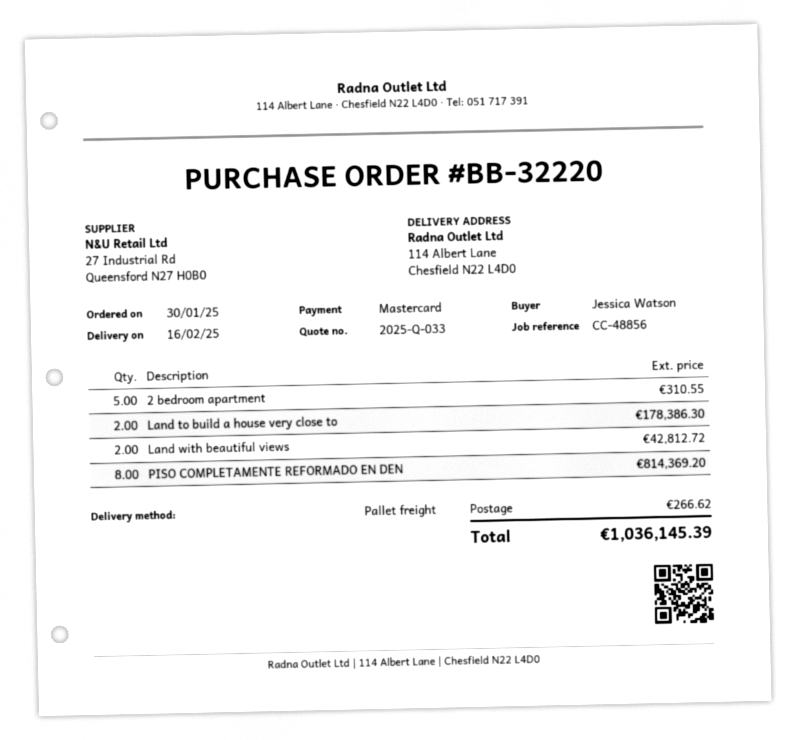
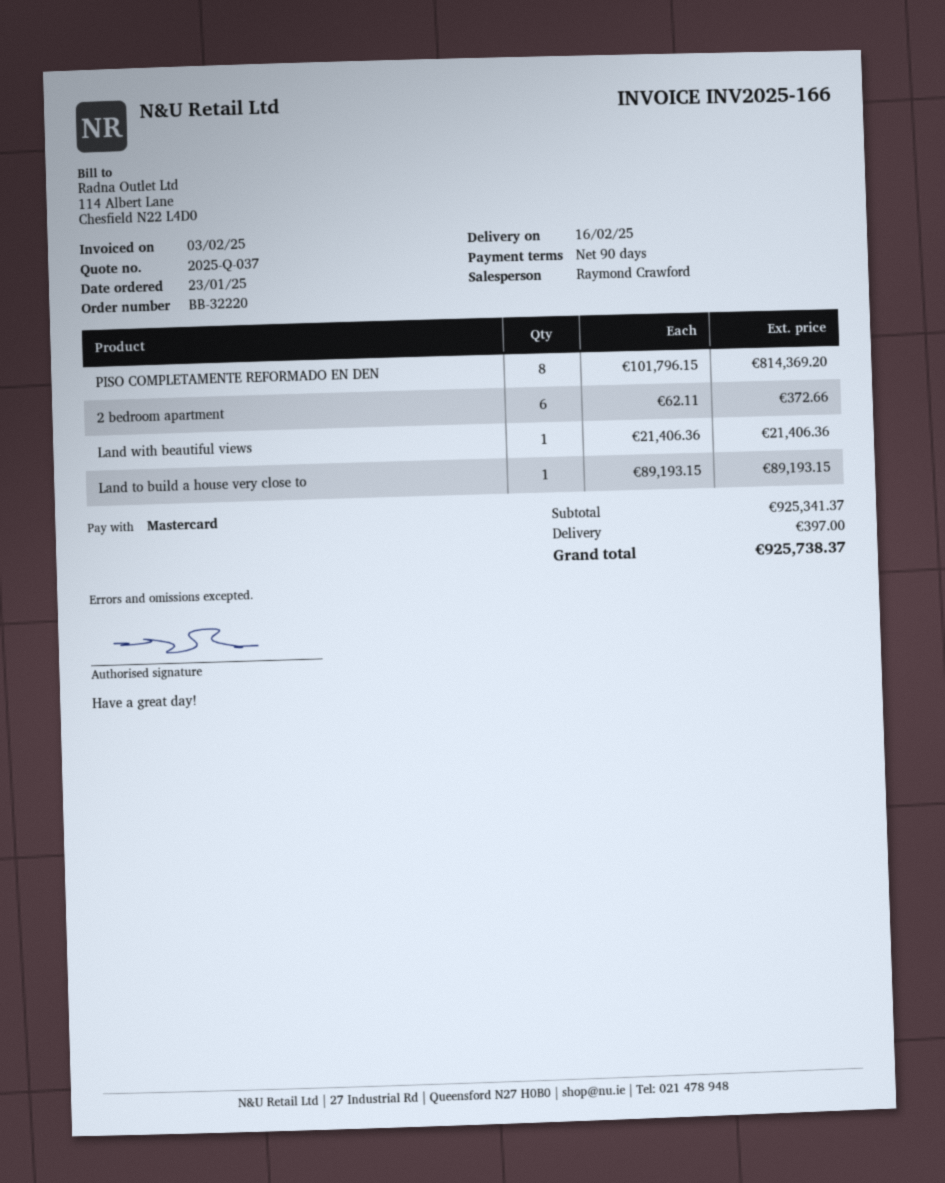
quote number: 2025-Q-033 -> 2025-Q-037
order date: 2025-01-30 -> 2025-01-23
2 bedroom apartment: 5 for 310.55 -> 6 for 372.66
Land to build a house very close to: 2 for 178386.30 -> 1 for 89193.15
Land with beautiful views: 2 for 42812.72 -> 1 for 21406.36
shipping: 266.62 -> 397.00
total: 1036145.39 -> 925738.37

